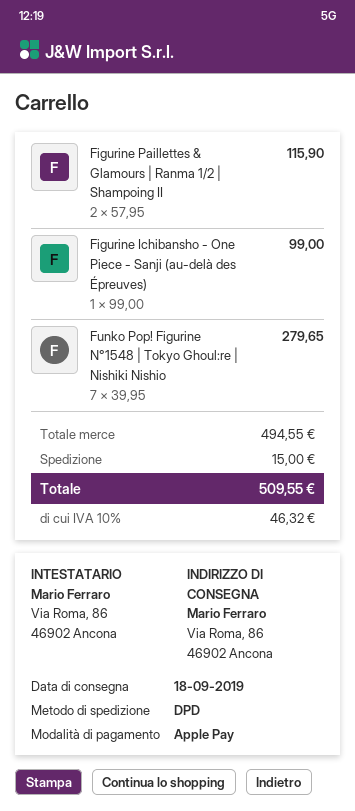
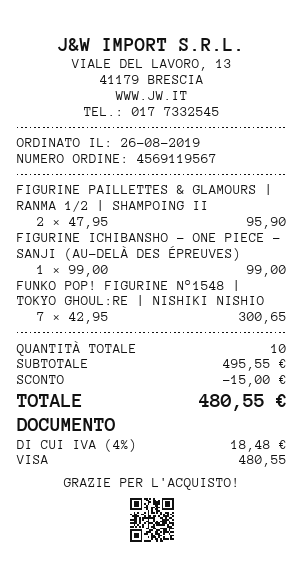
payment method: Apple Pay -> Visa
Figurine Paillettes & Glamours | Ranma 1/2 | Shampoing II: 2 x 57.95 = 115.90 -> 2 x 47.95 = 95.90
Funko Pop! Figurine N°1548 | Tokyo Ghoul:re | Nishiki Nishio: 7 x 39.95 = 279.65 -> 7 x 42.95 = 300.65
subtotal: 494.55 -> 495.55
discount: none -> 15.00
shipping: 15.00 -> none
tax: 10% = 46.32 -> 4% = 18.48
total: 509.55 -> 480.55

